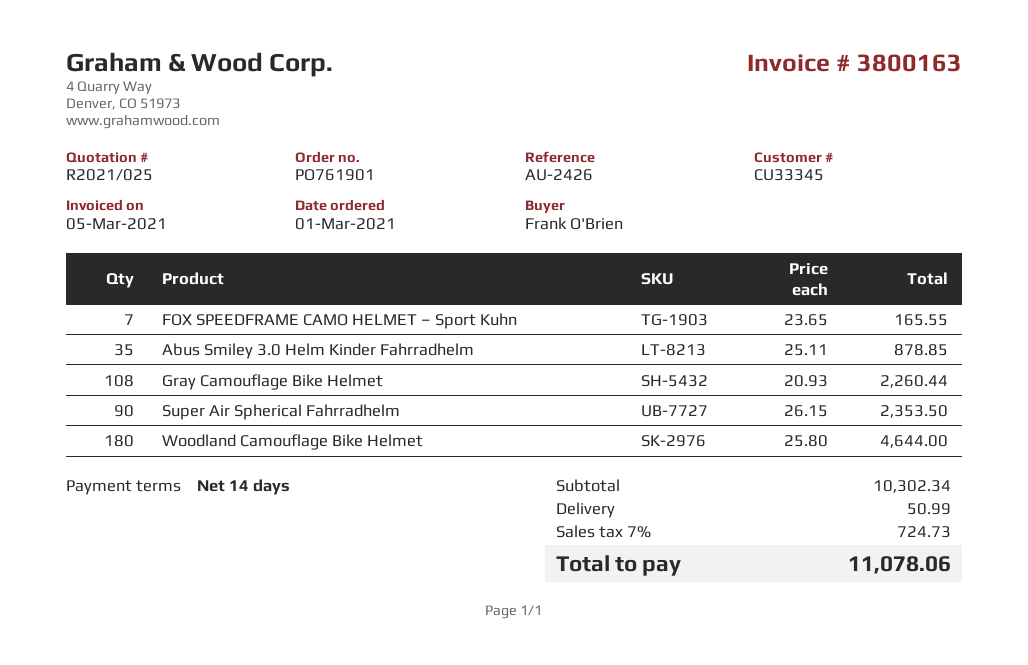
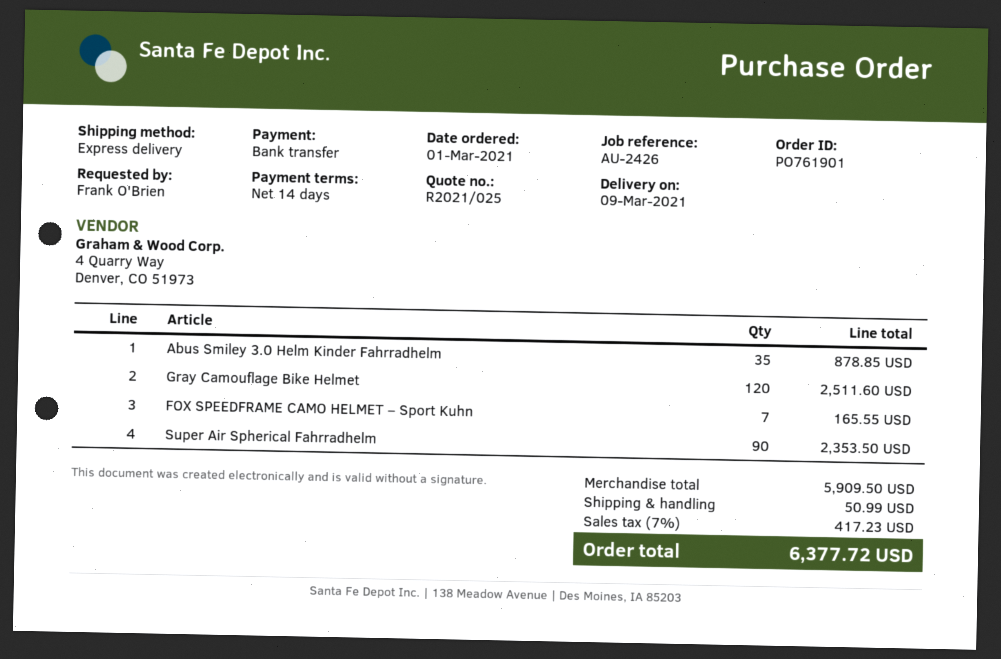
Gray Camouflage Bike Helmet: 108 for 2260.44 -> 120 for 2511.60
Woodland Camouflage Bike Helmet: 180 for 4644.00 -> none
subtotal: 10302.34 -> 5909.50
tax: 7% = 724.73 -> 7% = 417.23
total: 11078.06 -> 6377.72

